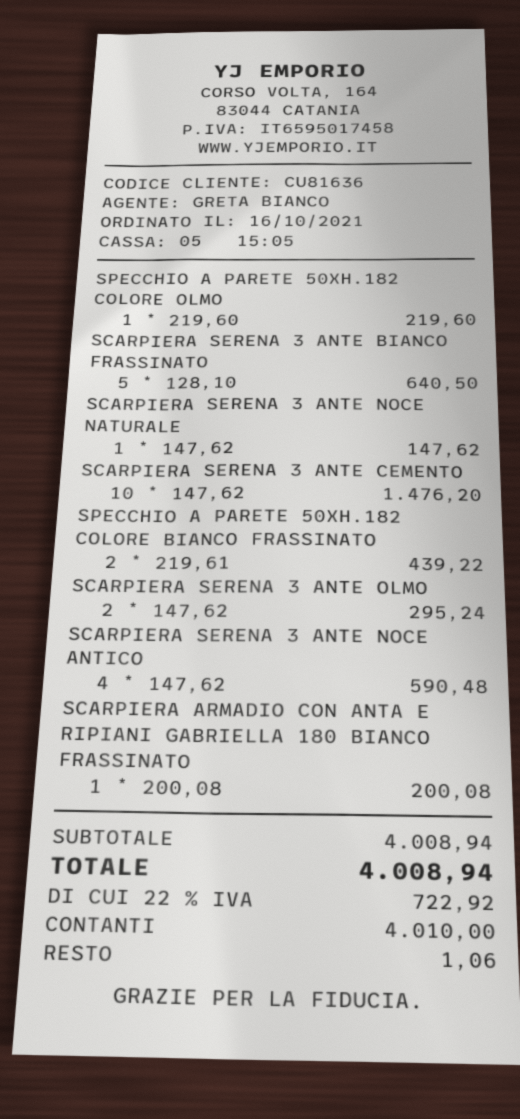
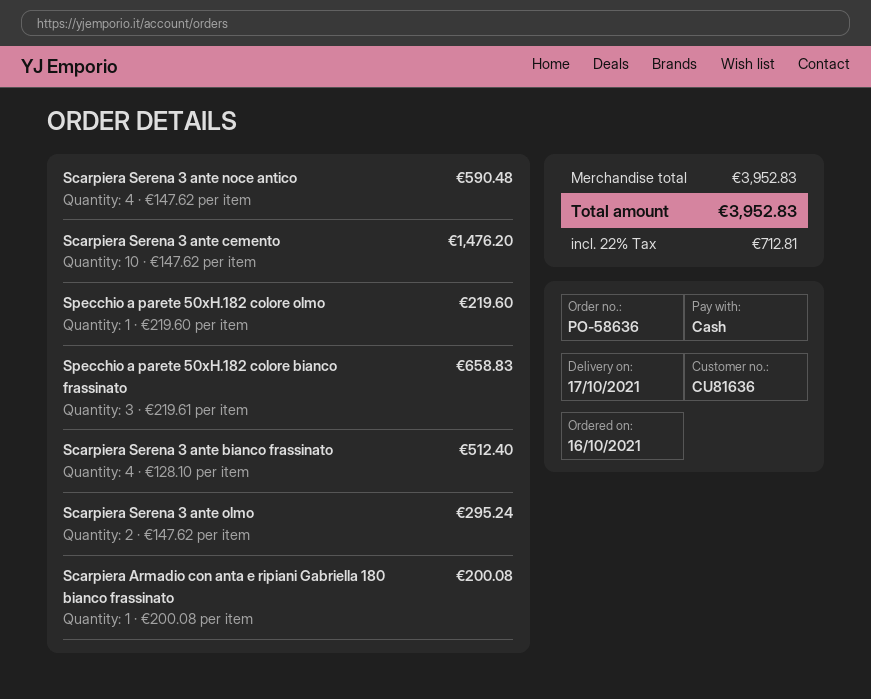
SCARPIERA SERENA 3 ANTE BIANCO FRASSINATO: 5 x 128.10 = 640.50 -> 4 x 128.10 = 512.40
SCARPIERA SERENA 3 ANTE NOCE NATURALE: 1 x 147.62 = 147.62 -> none
SPECCHIO A PARETE 50XH.182 COLORE BIANCO FRASSINATO: 2 x 219.61 = 439.22 -> 3 x 219.61 = 658.83
subtotal: 4008.94 -> 3952.83
tax: 22% = 722.92 -> 22% = 712.81
total: 4008.94 -> 3952.83

